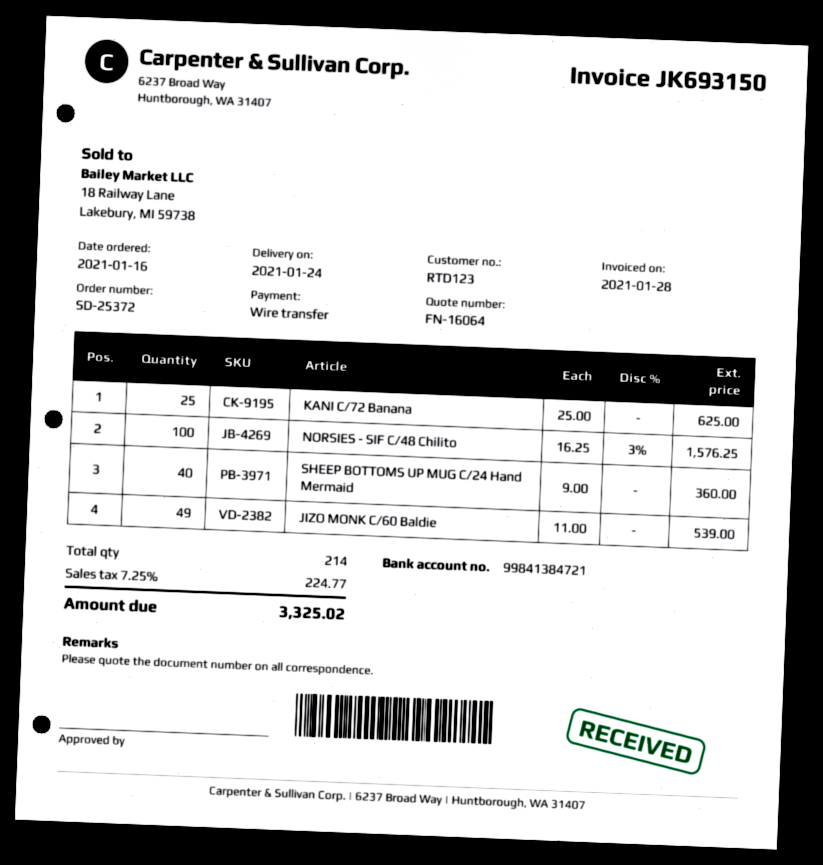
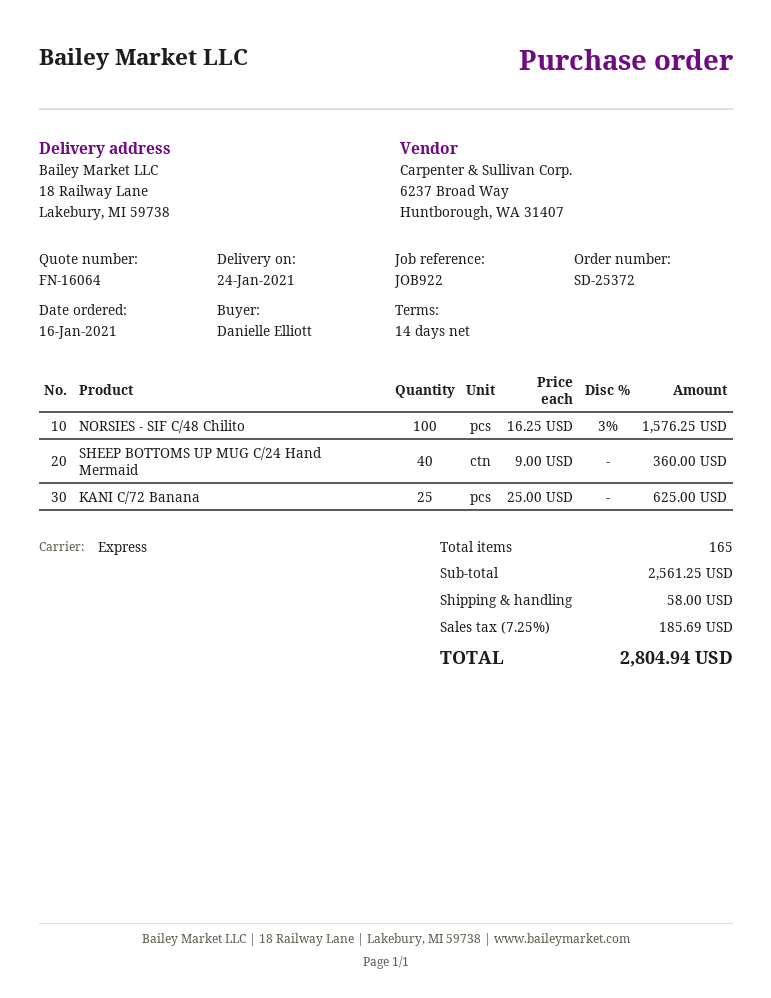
JIZO MONK C/60 Baldie: 49 x 11.00 = 539.00 -> none
total quantity: 214 -> 165
shipping: none -> 58.00
tax: 7.25% = 224.77 -> 7.25% = 185.69
total: 3325.02 -> 2804.94

